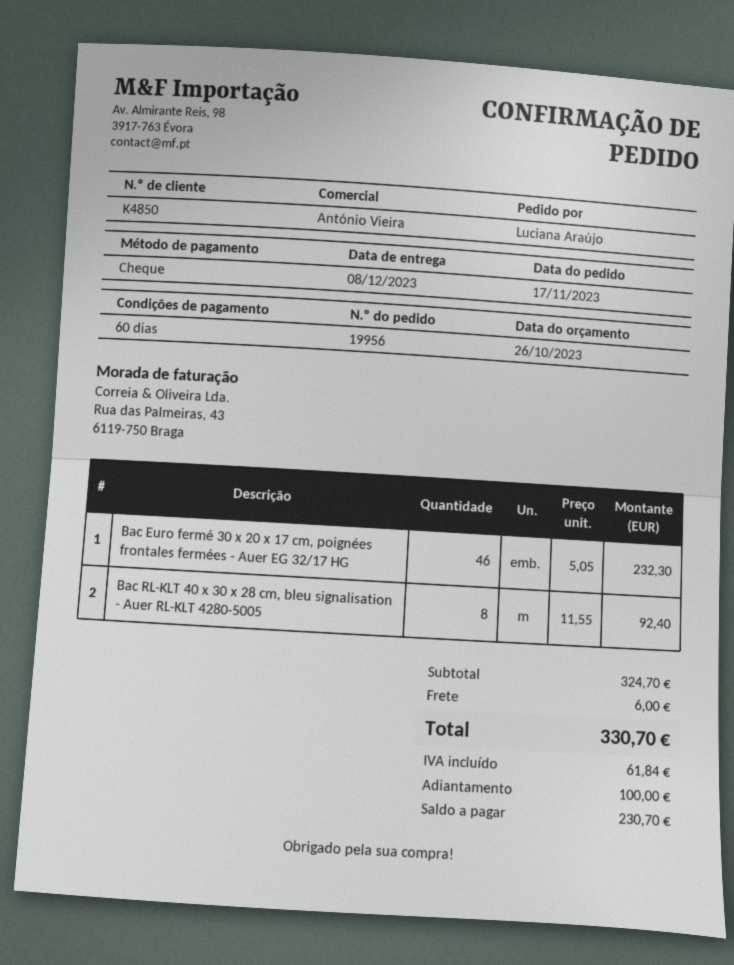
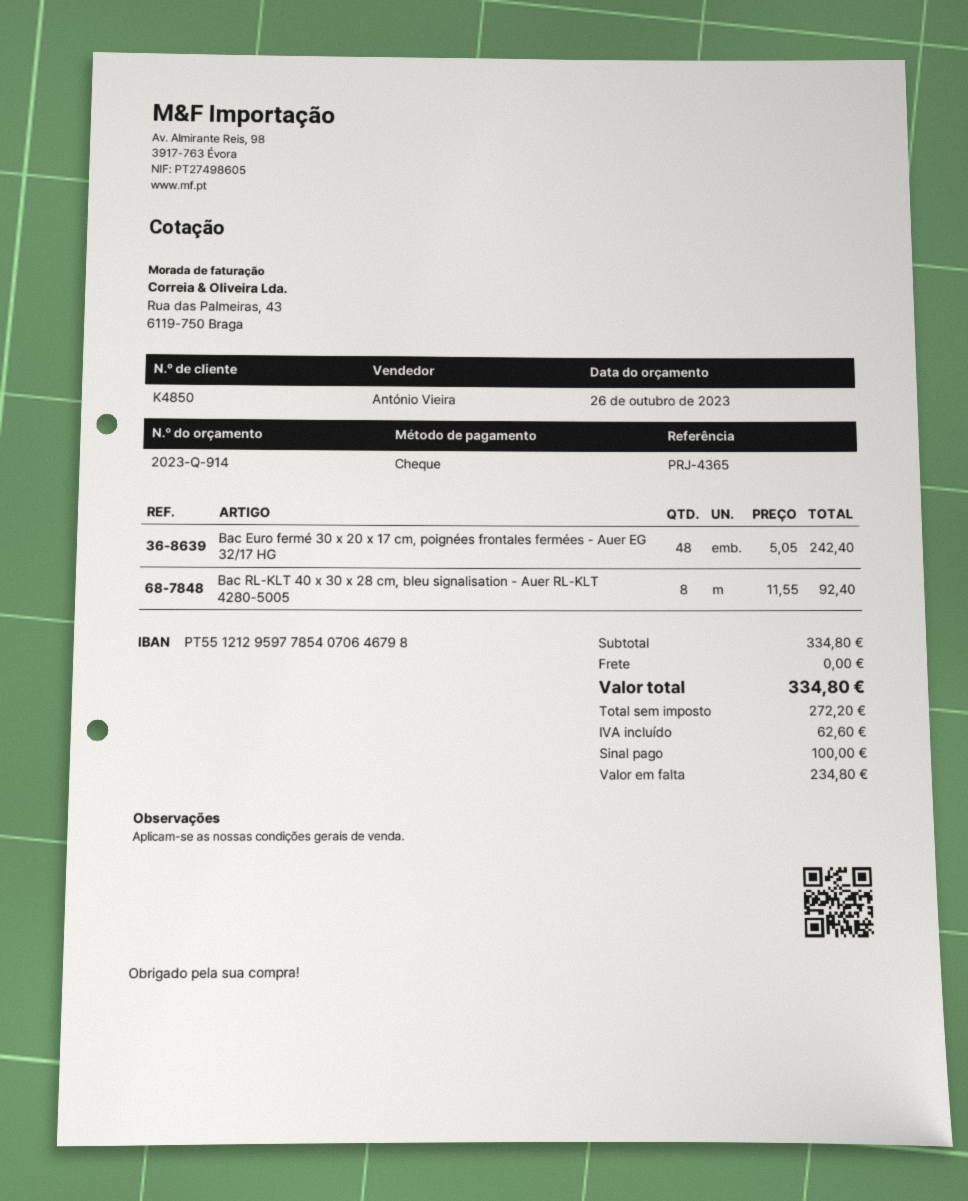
Bac Euro fermé 30 x 20 x 17 cm, poignées frontales fermées - Auer EG 32/17 HG: 46 x 5.05 = 232.30 -> 48 x 5.05 = 242.40
subtotal: 324.70 -> 334.80
shipping: 6.00 -> 0.00
tax: 61.84 -> 62.60
total: 330.70 -> 334.80
balance: 230.70 -> 234.80

